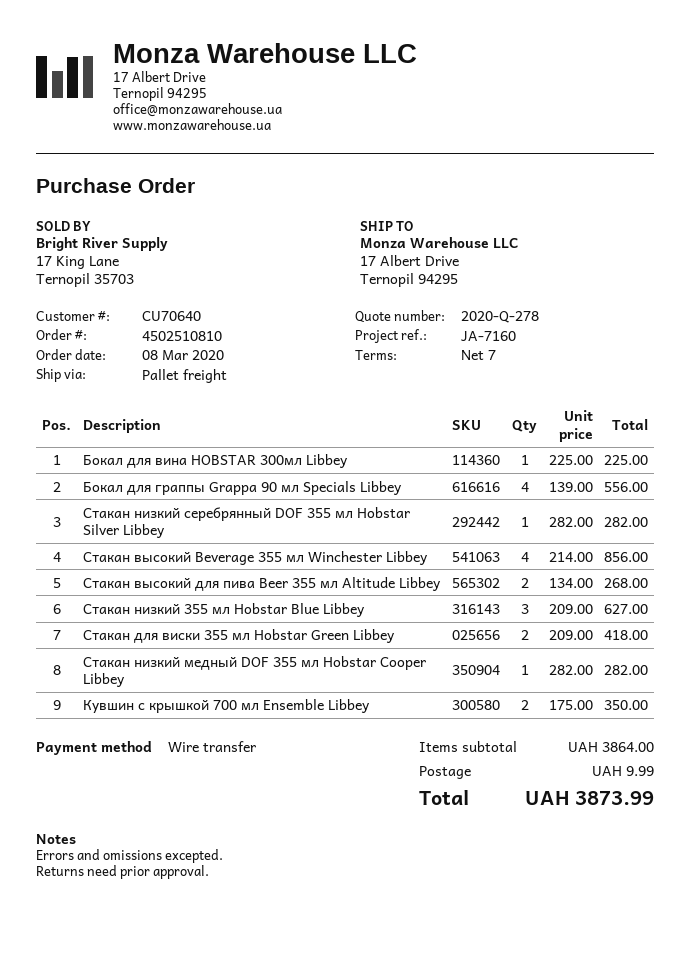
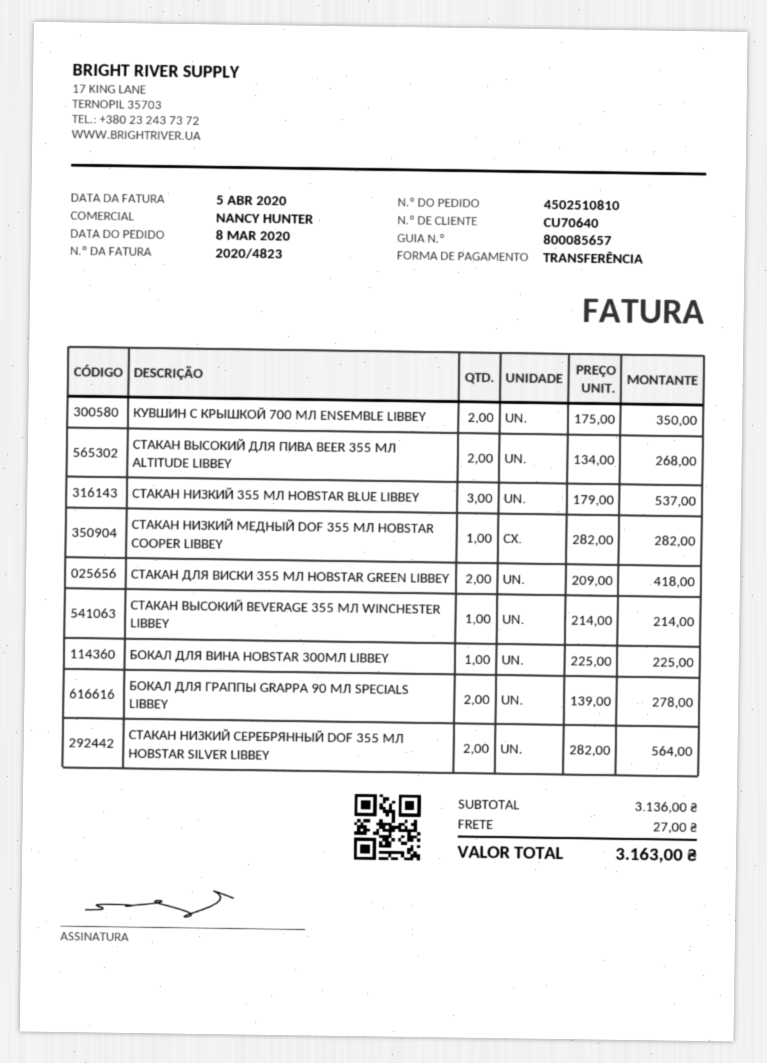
Бокал для граппы Grappa 90 мл Specials Libbey: 4 x 139.00 = 556.00 -> 2 x 139.00 = 278.00
Стакан низкий серебрянный DOF 355 мл Hobstar Silver Libbey: 1 x 282.00 = 282.00 -> 2 x 282.00 = 564.00
Стакан высокий Beverage 355 мл Winchester Libbey: 4 x 214.00 = 856.00 -> 1 x 214.00 = 214.00
Стакан низкий 355 мл Hobstar Blue Libbey: 3 x 209.00 = 627.00 -> 3 x 179.00 = 537.00
subtotal: 3864.00 -> 3136.00
shipping: 9.99 -> 27.00
total: 3873.99 -> 3163.00

